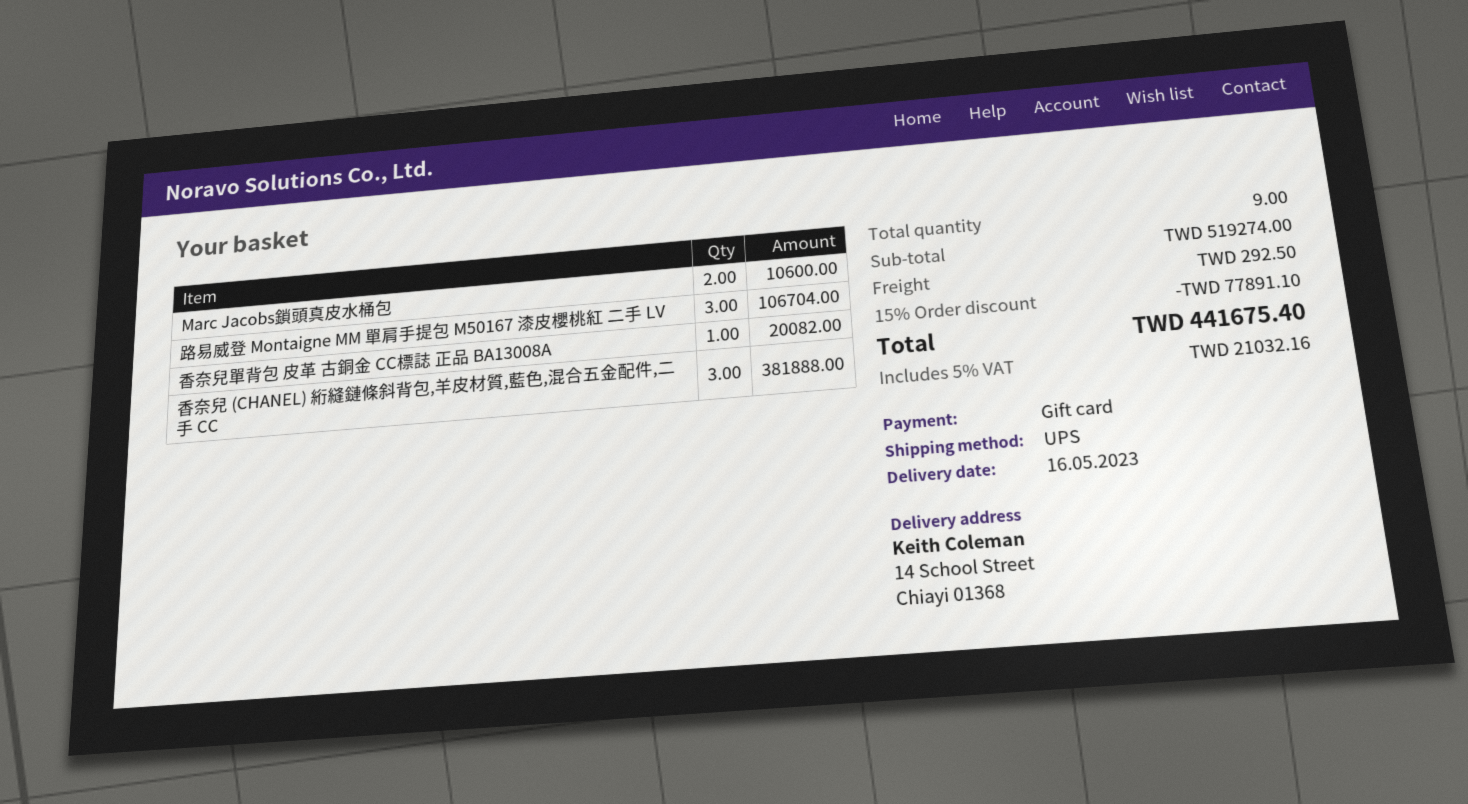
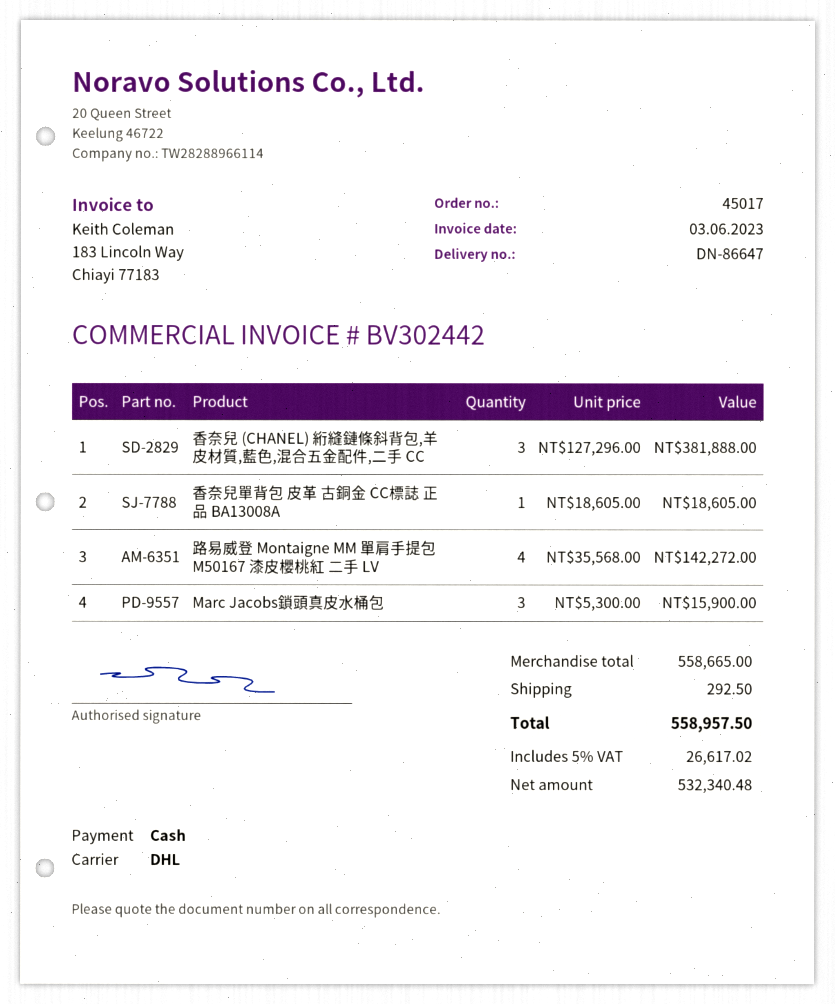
payment method: gift card -> cash
shipping method: UPS -> DHL
Marc Jacobs鎖頭真皮水桶包: 2 for 10600.00 -> 3 for 15900.00
路易威登 Montaigne MM 單肩手提包 M50167 漆皮櫻桃紅 二手 LV: 3 for 106704.00 -> 4 for 142272.00
香奈兒單背包 皮革 古銅金 CC標誌 正品 BA13008A: 1 for 20082.00 -> 1 for 18605.00
subtotal: 519274.00 -> 558665.00
discount: 15% = 77891.10 -> none
tax: 5% = 21032.16 -> 5% = 26617.02
total: 441675.40 -> 558957.50

